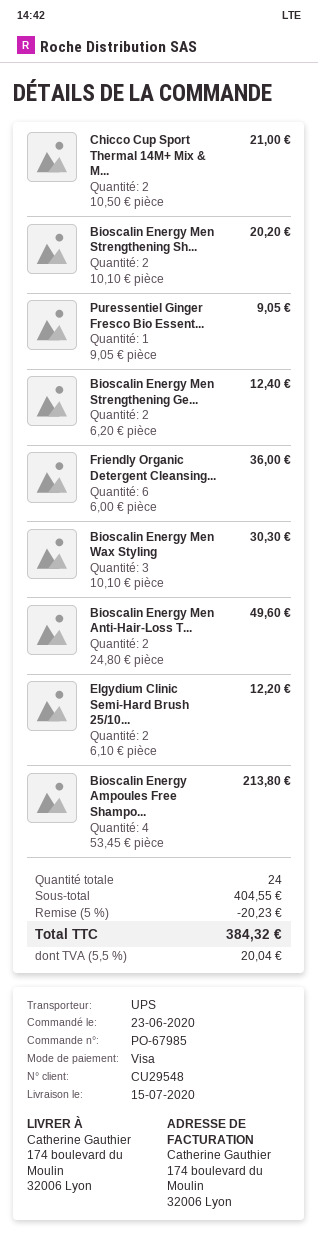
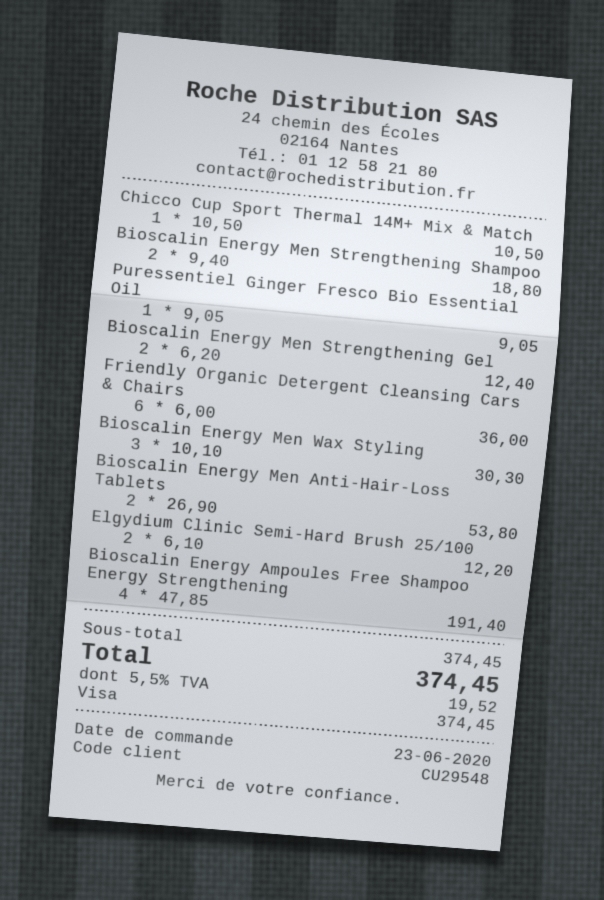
Chicco Cup Sport Thermal 14M+ Mix & M...: 2 x 10.50 = 21.00 -> 1 x 10.50 = 10.50
Bioscalin Energy Men Strengthening Sh...: 2 x 10.10 = 20.20 -> 2 x 9.40 = 18.80
Bioscalin Energy Men Anti-Hair-Loss T...: 2 x 24.80 = 49.60 -> 2 x 26.90 = 53.80
Bioscalin Energy Ampoules Free Shampo...: 4 x 53.45 = 213.80 -> 4 x 47.85 = 191.40
subtotal: 404.55 -> 374.45
discount: 5% = 20.23 -> none
tax: 5.5% = 20.04 -> 5.5% = 19.52
total: 384.32 -> 374.45

